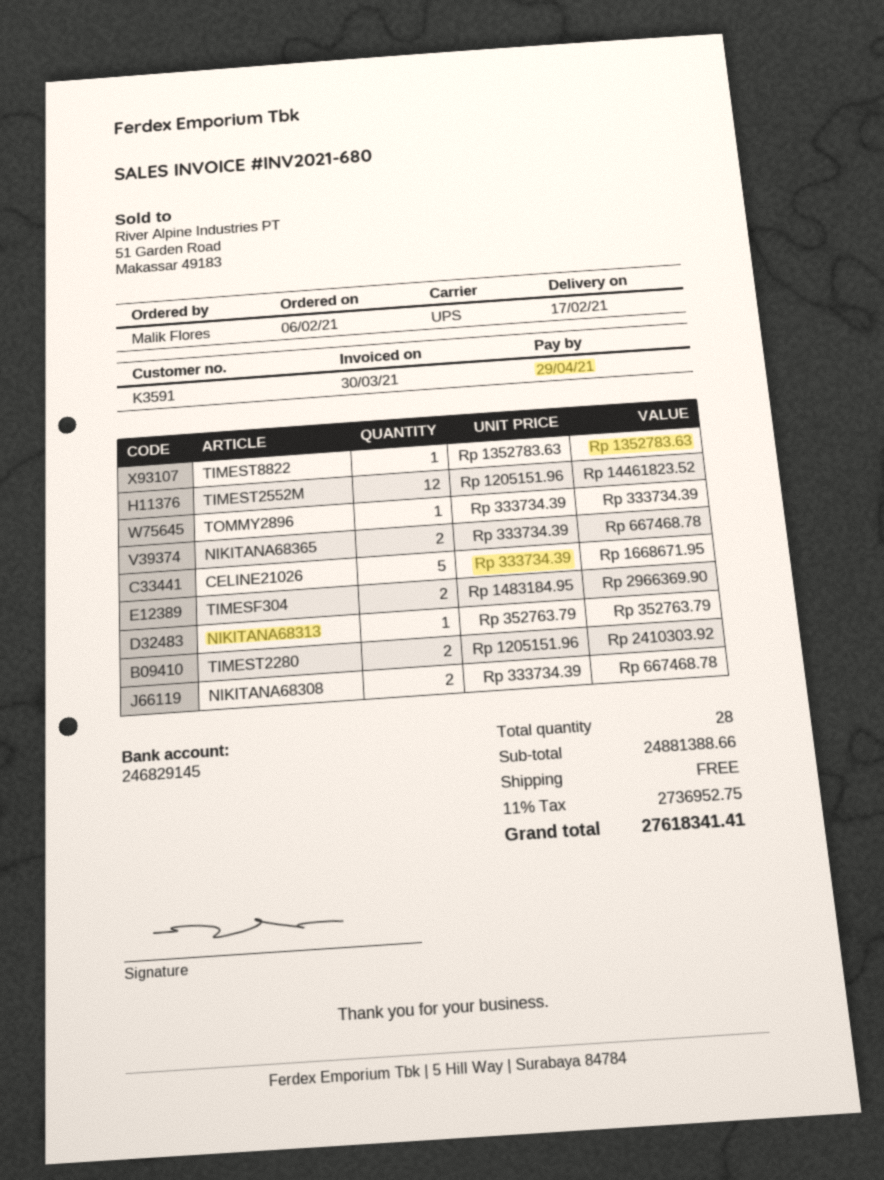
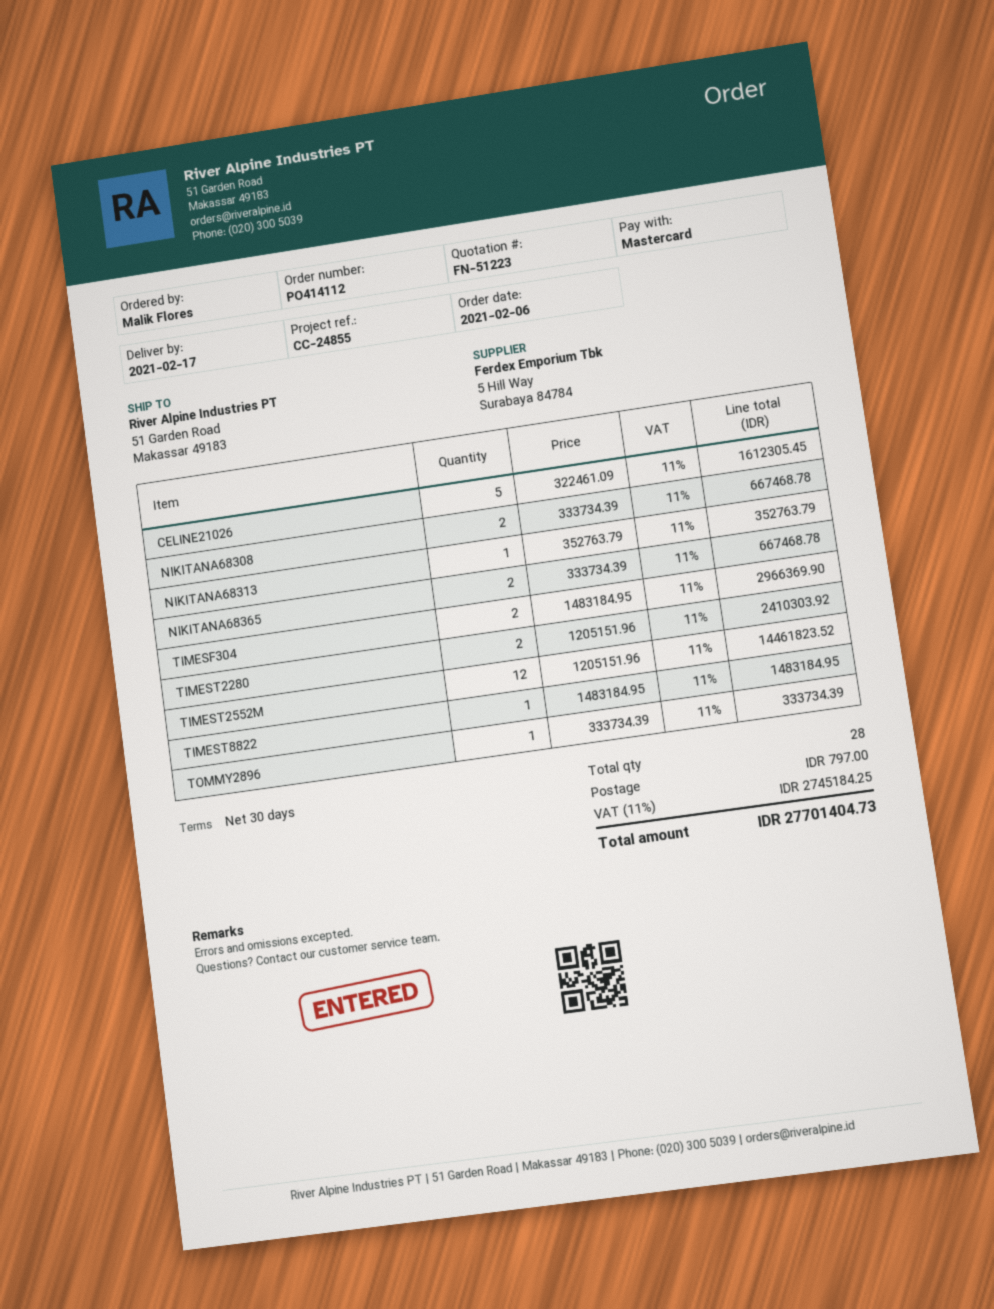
TIMEST8822: 1 x 1352783.63 = 1352783.63 -> 1 x 1483184.95 = 1483184.95
CELINE21026: 5 x 333734.39 = 1668671.95 -> 5 x 322461.09 = 1612305.45
shipping: 0.00 -> 797.00
tax: 11% = 2736952.75 -> 11% = 2745184.25
total: 27618341.41 -> 27701404.73

